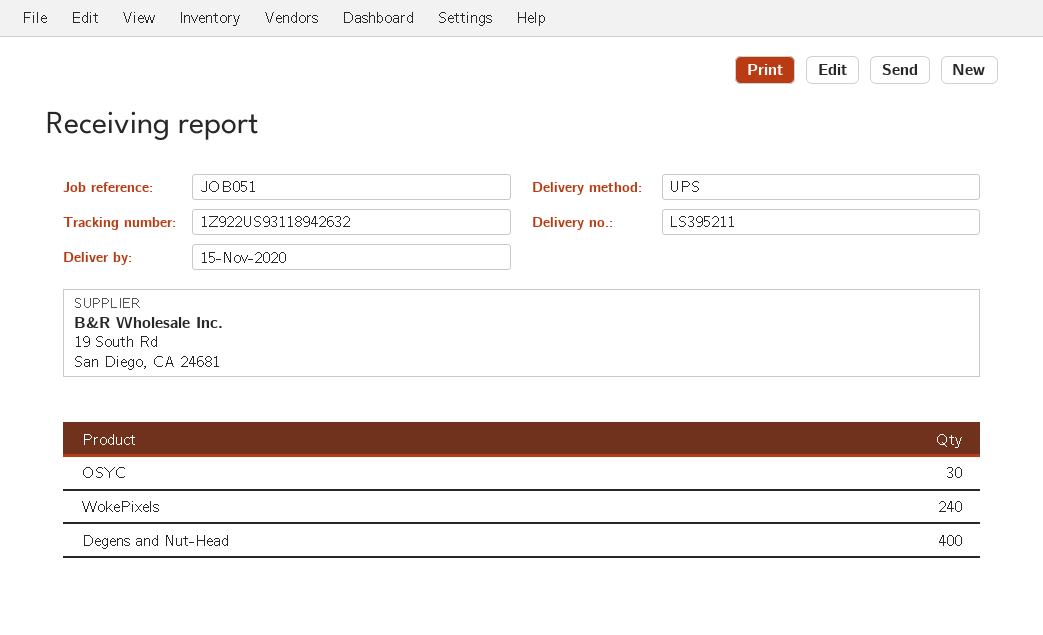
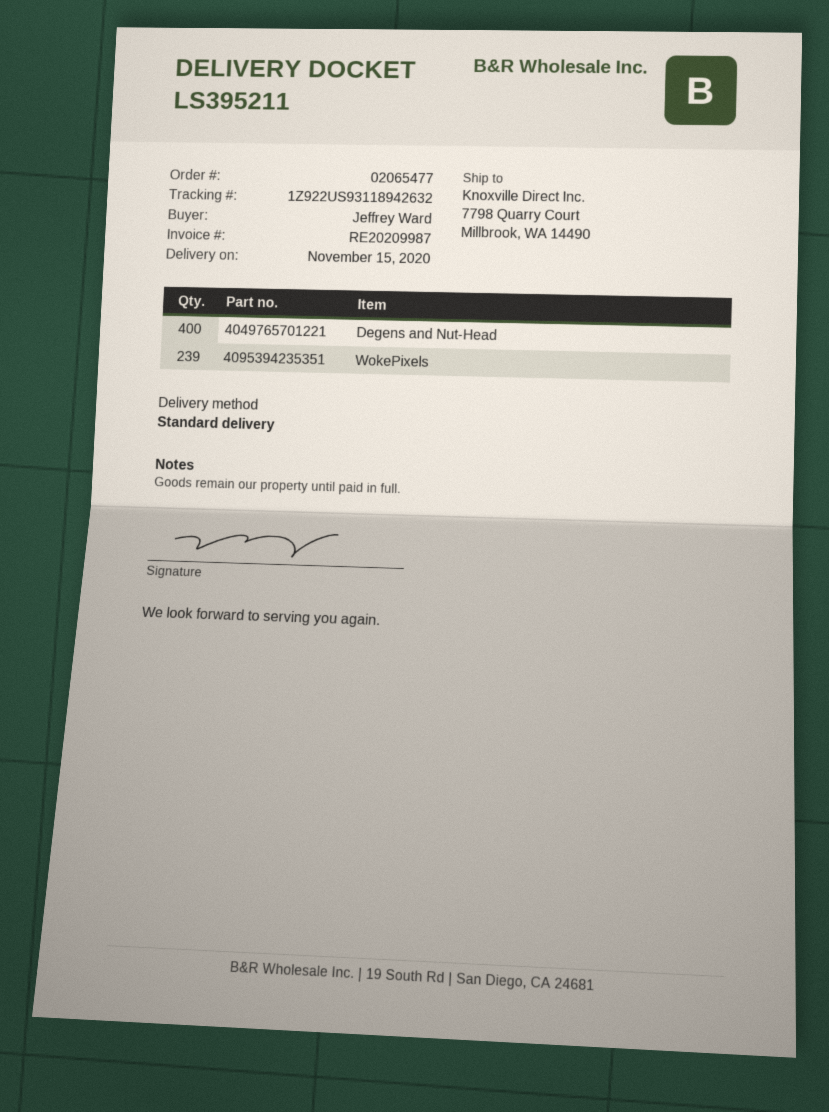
shipping method: UPS -> standard
OSYC: 30 -> none
WokePixels: 240 -> 239

